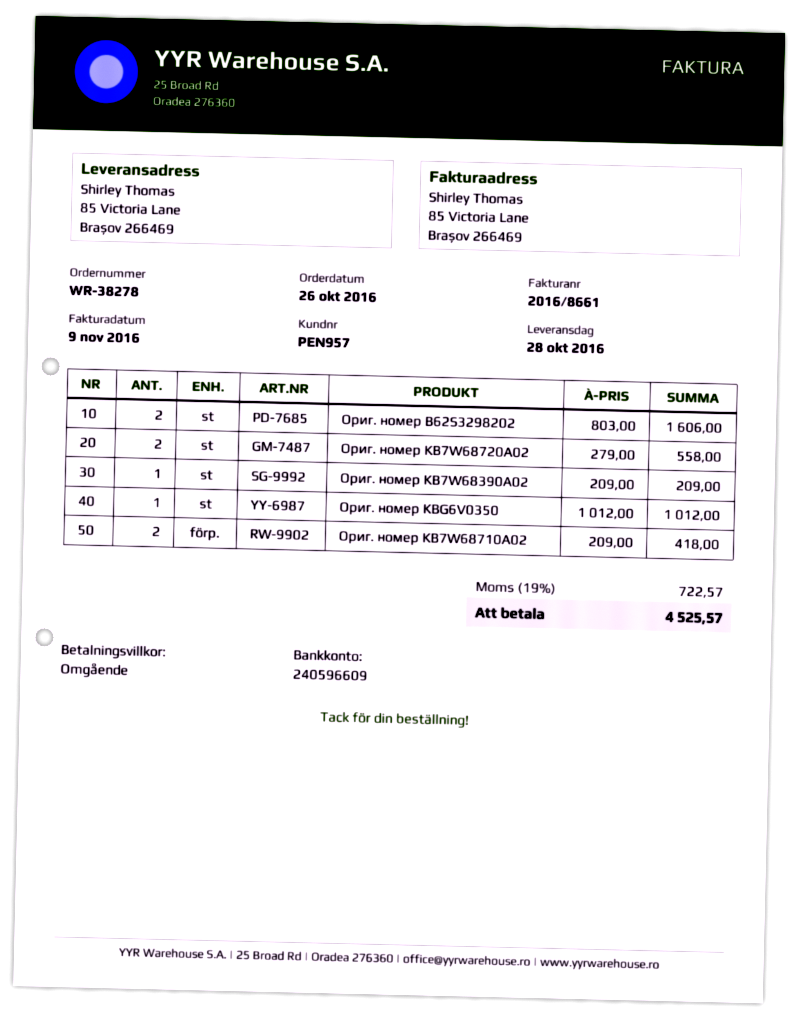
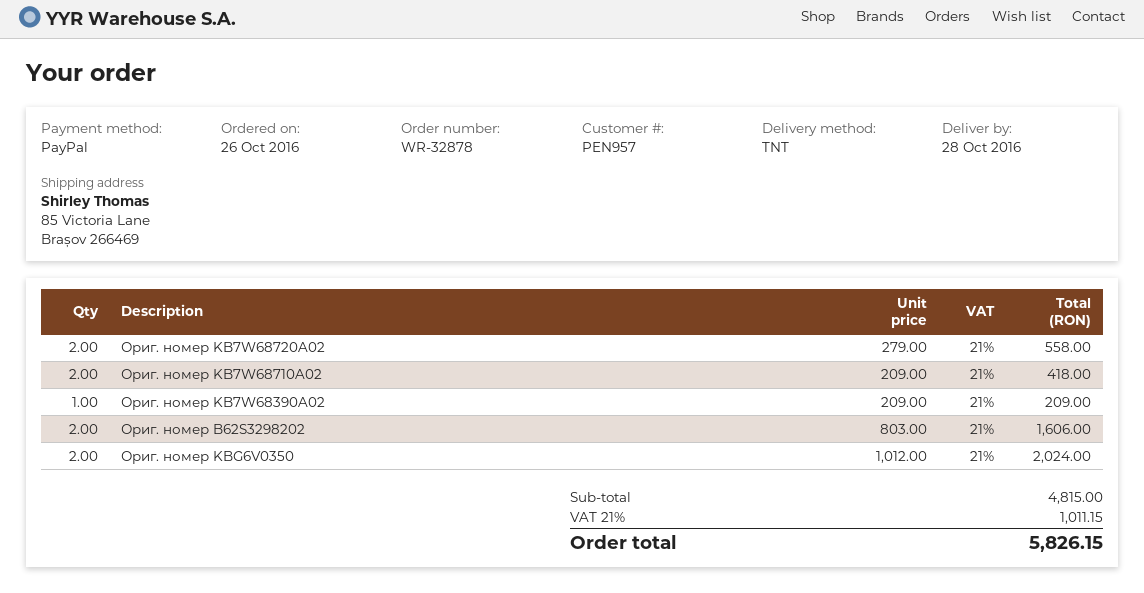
order number: WR-38278 -> WR-32878
Ориг. номер KBG6V0350: 1 x 1012.00 = 1012.00 -> 2 x 1012.00 = 2024.00
tax: 19% = 722.57 -> 21% = 1011.15
total: 4525.57 -> 5826.15

